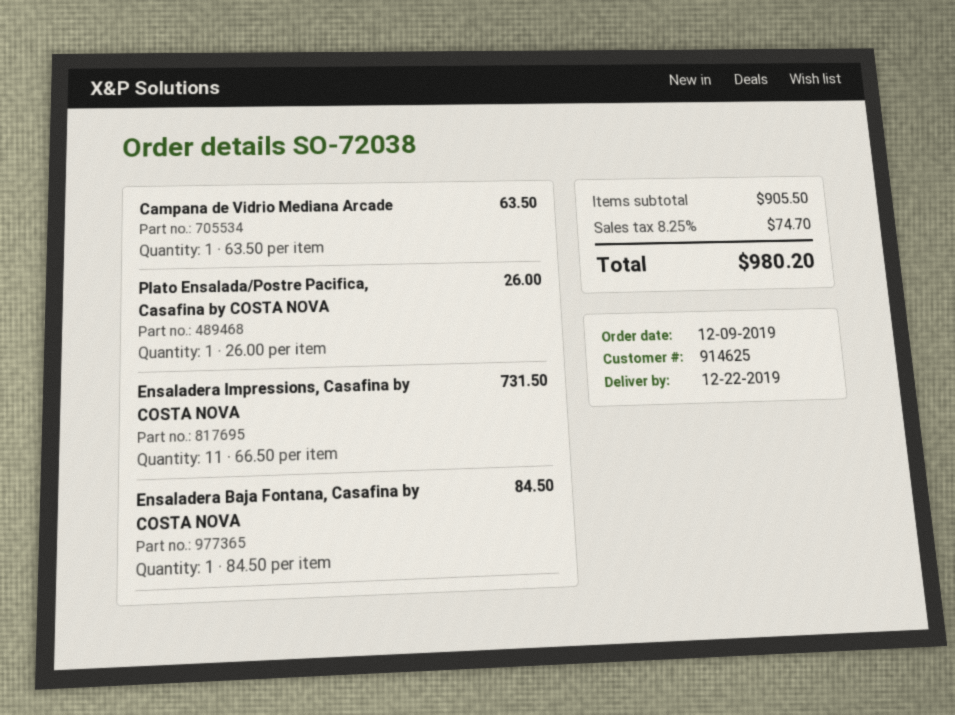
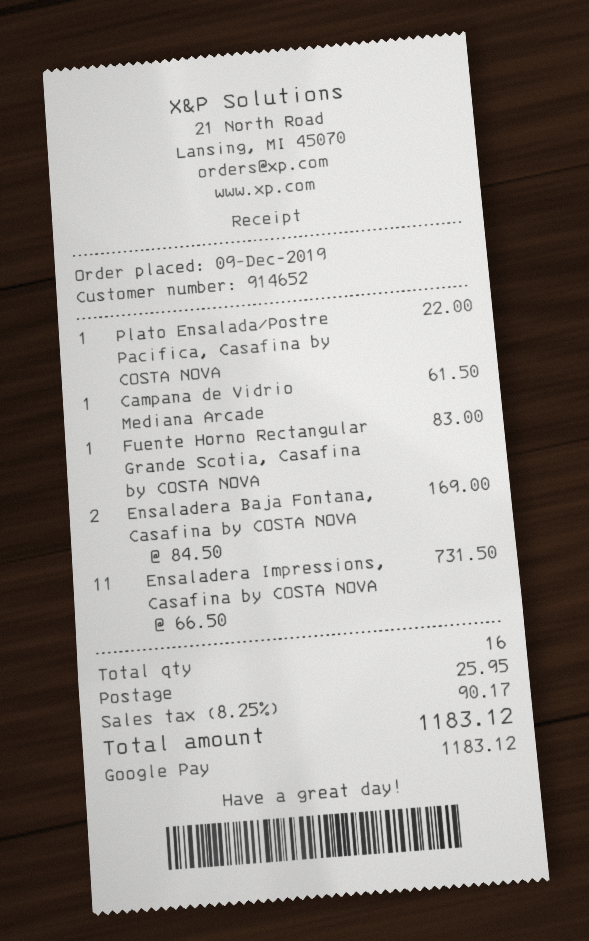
customer number: 914625 -> 914652
Campana de Vidrio Mediana Arcade: 1 x 63.50 = 63.50 -> 1 x 61.50 = 61.50
Plato Ensalada/Postre Pacifica, Casafina by COSTA NOVA: 1 x 26.00 = 26.00 -> 1 x 22.00 = 22.00
Ensaladera Baja Fontana, Casafina by COSTA NOVA: 1 x 84.50 = 84.50 -> 2 x 84.50 = 169.00
Fuente Horno Rectangular Grande Scotia, Casafina by COSTA NOVA: none -> 1 x 83.00 = 83.00
shipping: none -> 25.95
tax: 8.25% = 74.70 -> 8.25% = 90.17
total: 980.20 -> 1183.12

